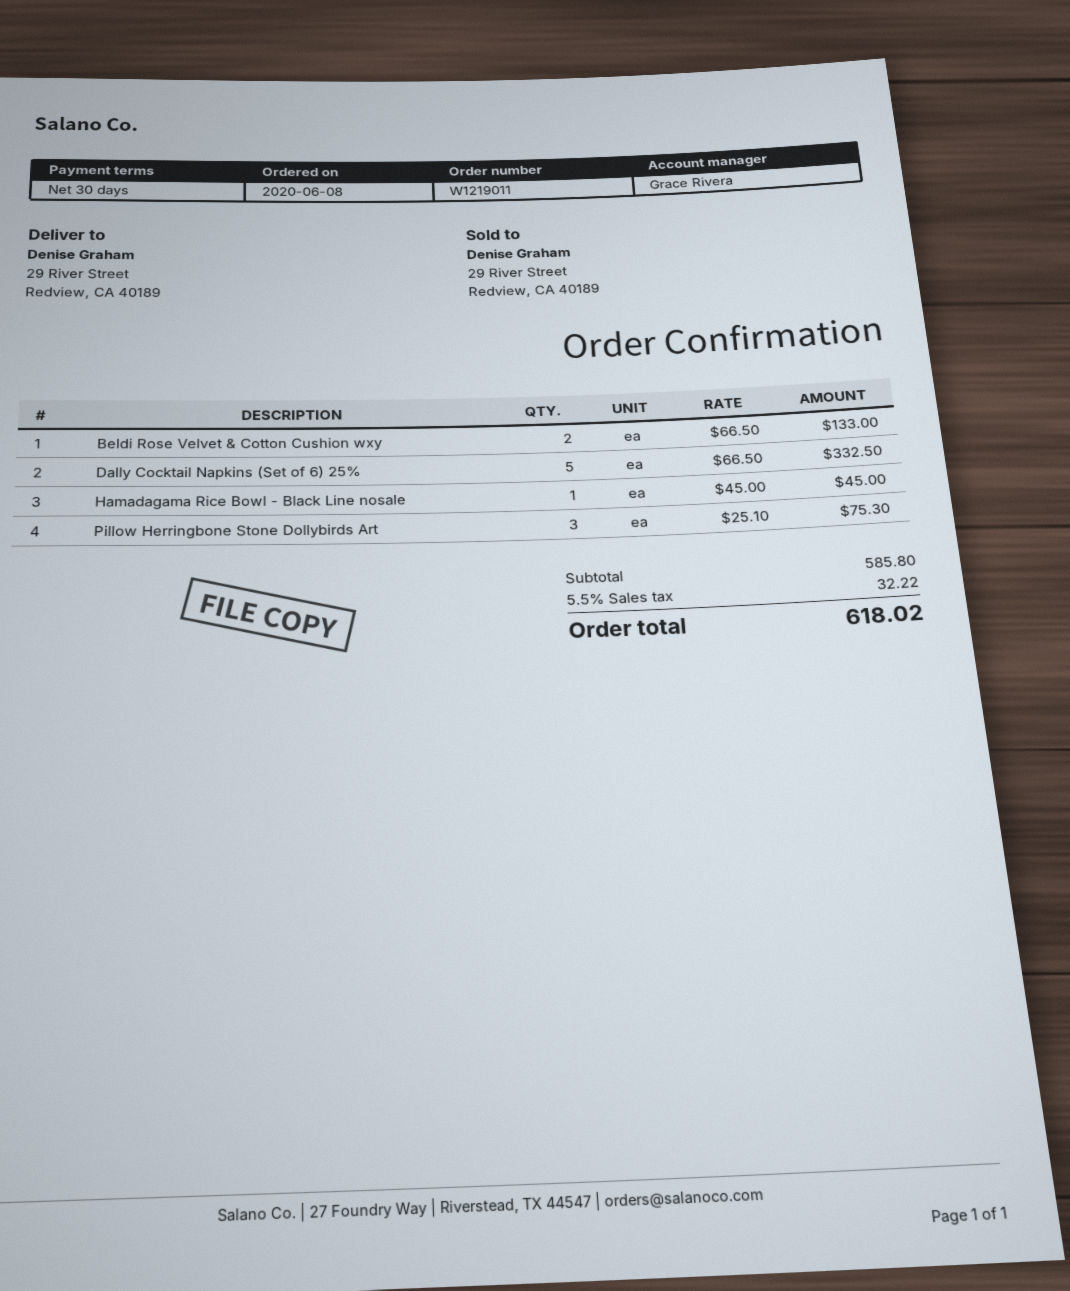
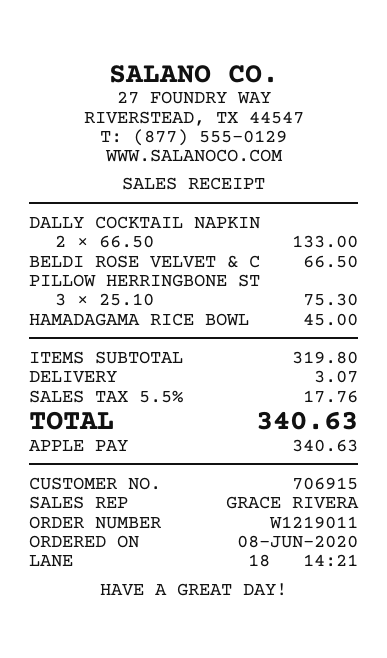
Beldi Rose Velvet & Cotton Cushion wxy: 2 x 66.50 = 133.00 -> 1 x 66.50 = 66.50
Dally Cocktail Napkins (Set of 6) 25%: 5 x 66.50 = 332.50 -> 2 x 66.50 = 133.00
subtotal: 585.80 -> 319.80
shipping: none -> 3.07
tax: 5.5% = 32.22 -> 5.5% = 17.76
total: 618.02 -> 340.63

